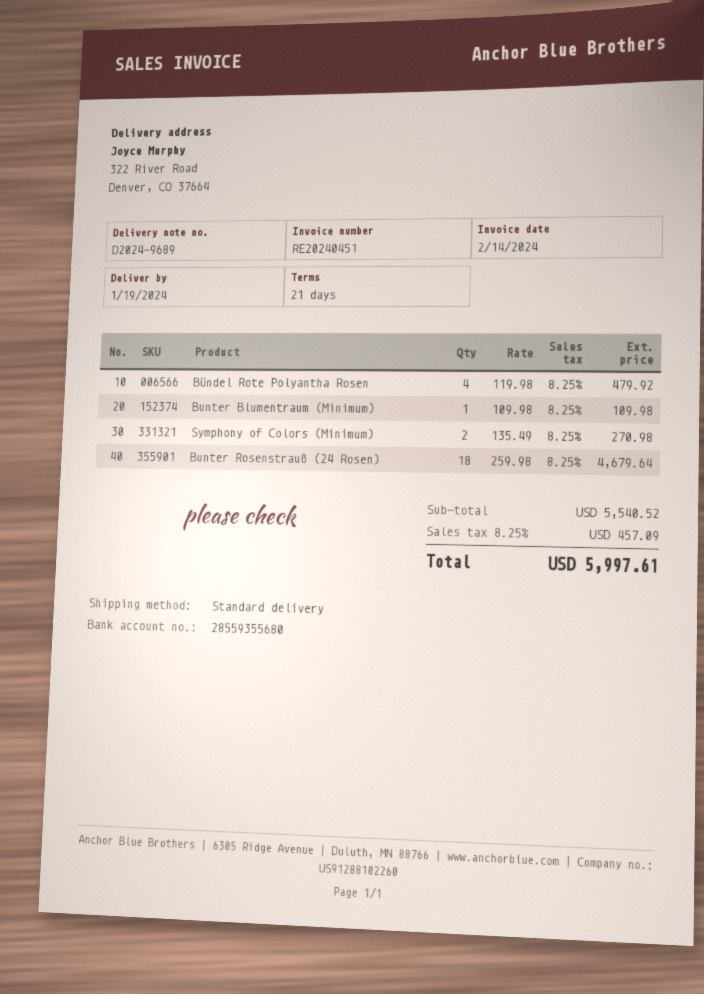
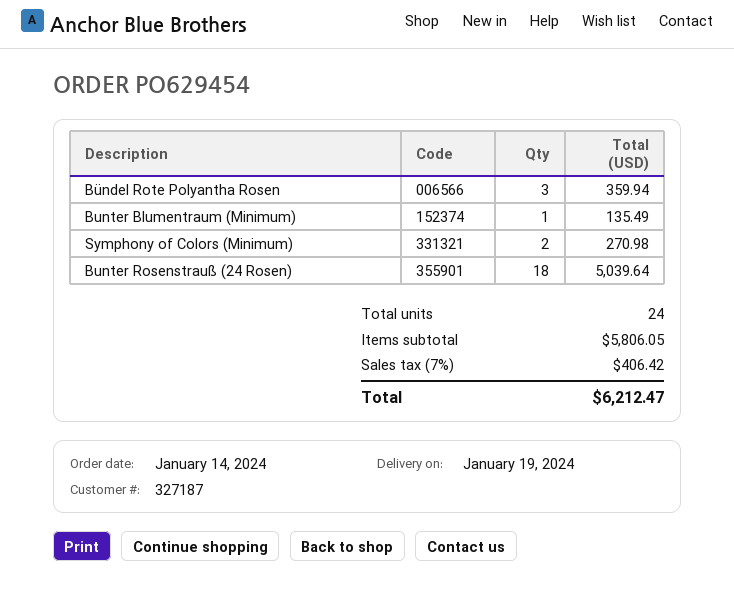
Bündel Rote Polyantha Rosen: 4 for 479.92 -> 3 for 359.94
Bunter Blumentraum (Minimum): 1 for 109.98 -> 1 for 135.49
Bunter Rosenstrauß (24 Rosen): 18 for 4679.64 -> 18 for 5039.64
subtotal: 5540.52 -> 5806.05
tax: 8.25% = 457.09 -> 7% = 406.42
total: 5997.61 -> 6212.47

